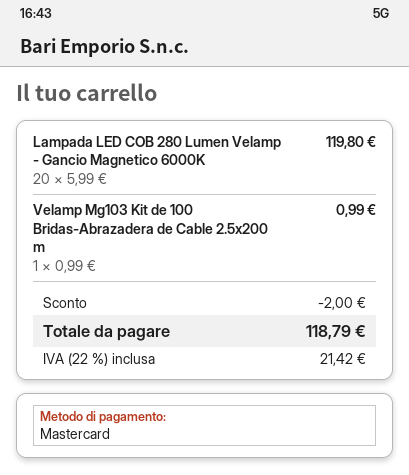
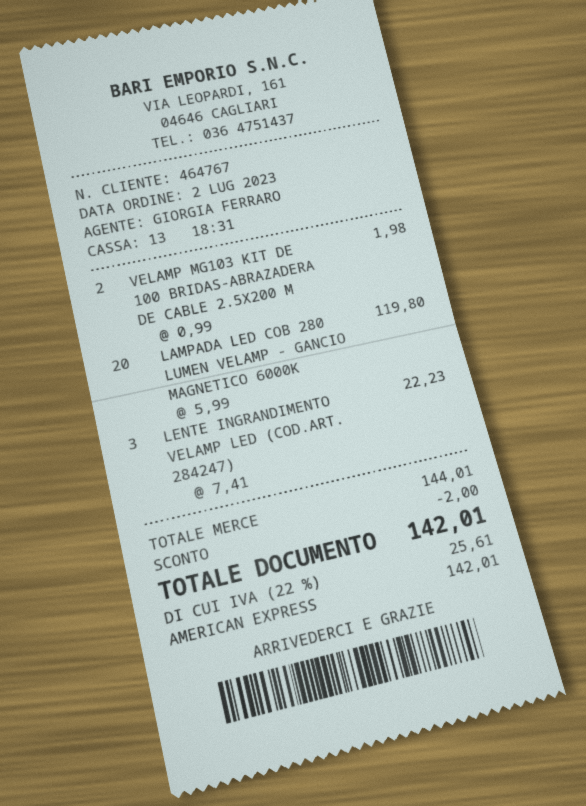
payment method: Mastercard -> American Express
Velamp Mg103 Kit de 100 Bridas-Abrazadera de Cable 2.5x200 m: 1 x 0.99 = 0.99 -> 2 x 0.99 = 1.98
LENTE INGRANDIMENTO VELAMP LED (COD.ART. 284247): none -> 3 x 7.41 = 22.23
tax: 22% = 21.42 -> 22% = 25.61
total: 118.79 -> 142.01

